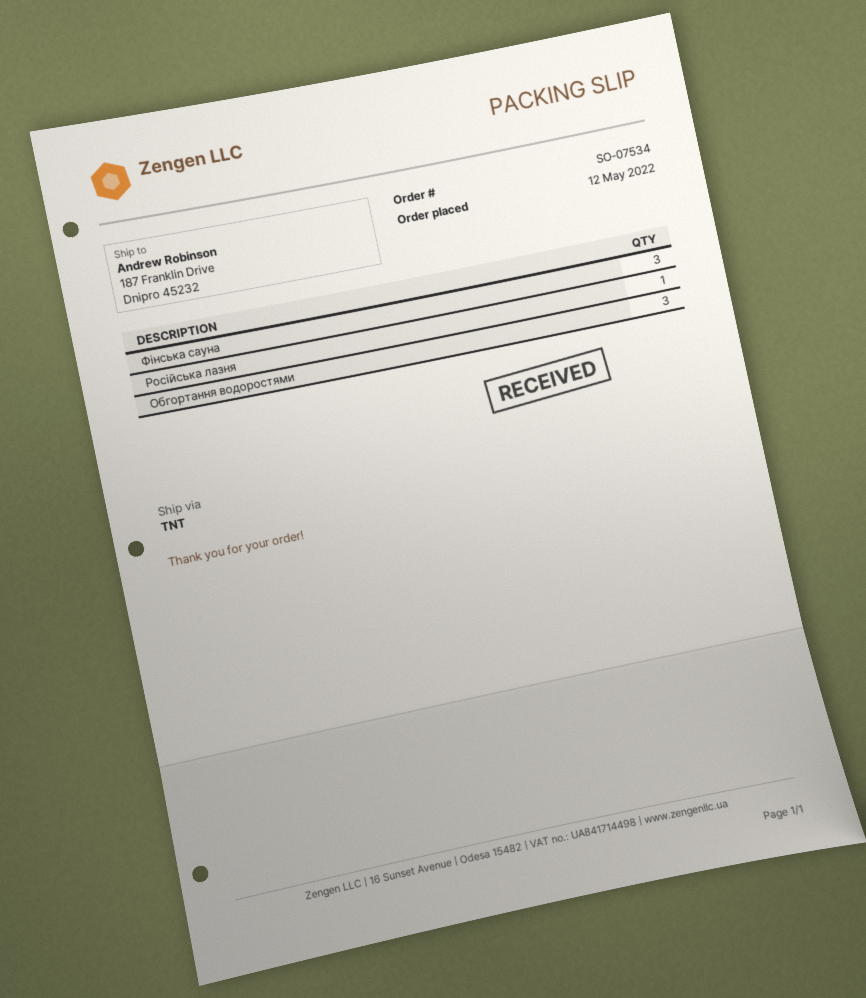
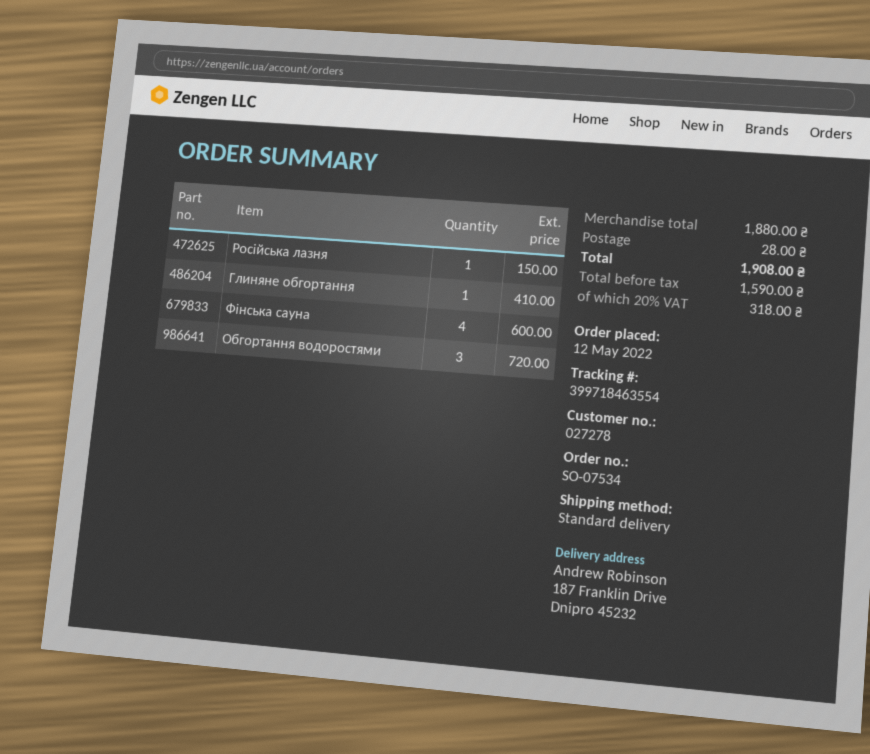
shipping method: TNT -> standard
Фінська сауна: 3 -> 4
Глиняне обгортання: none -> 1

